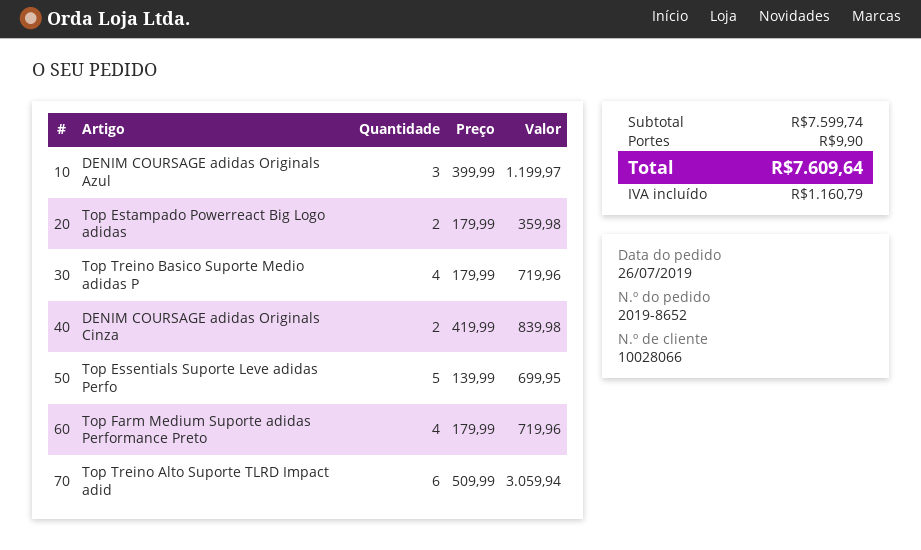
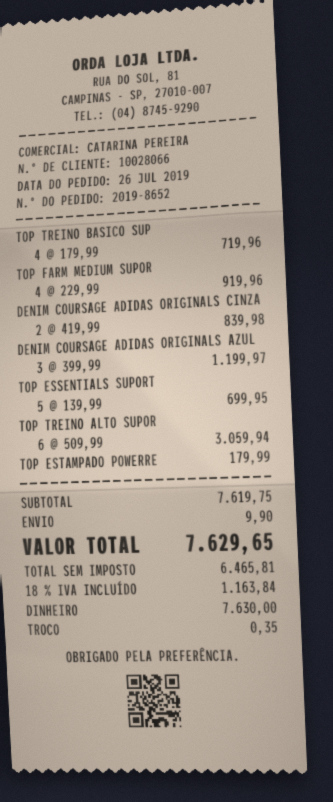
Top Estampado Powerreact Big Logo adidas: 2 x 179.99 = 359.98 -> 1 x 179.99 = 179.99
Top Farm Medium Suporte adidas Performance Preto: 4 x 179.99 = 719.96 -> 4 x 229.99 = 919.96
subtotal: 7599.74 -> 7619.75
tax: 1160.79 -> 1163.84
total: 7609.64 -> 7629.65

